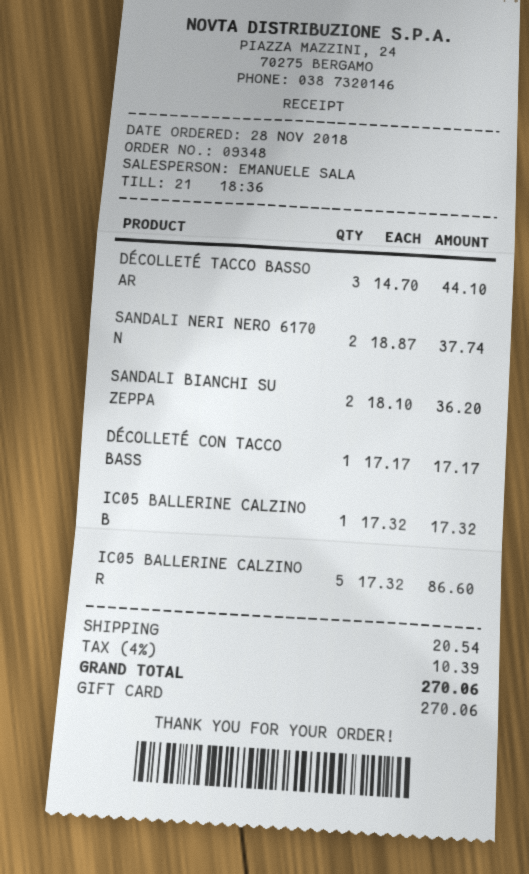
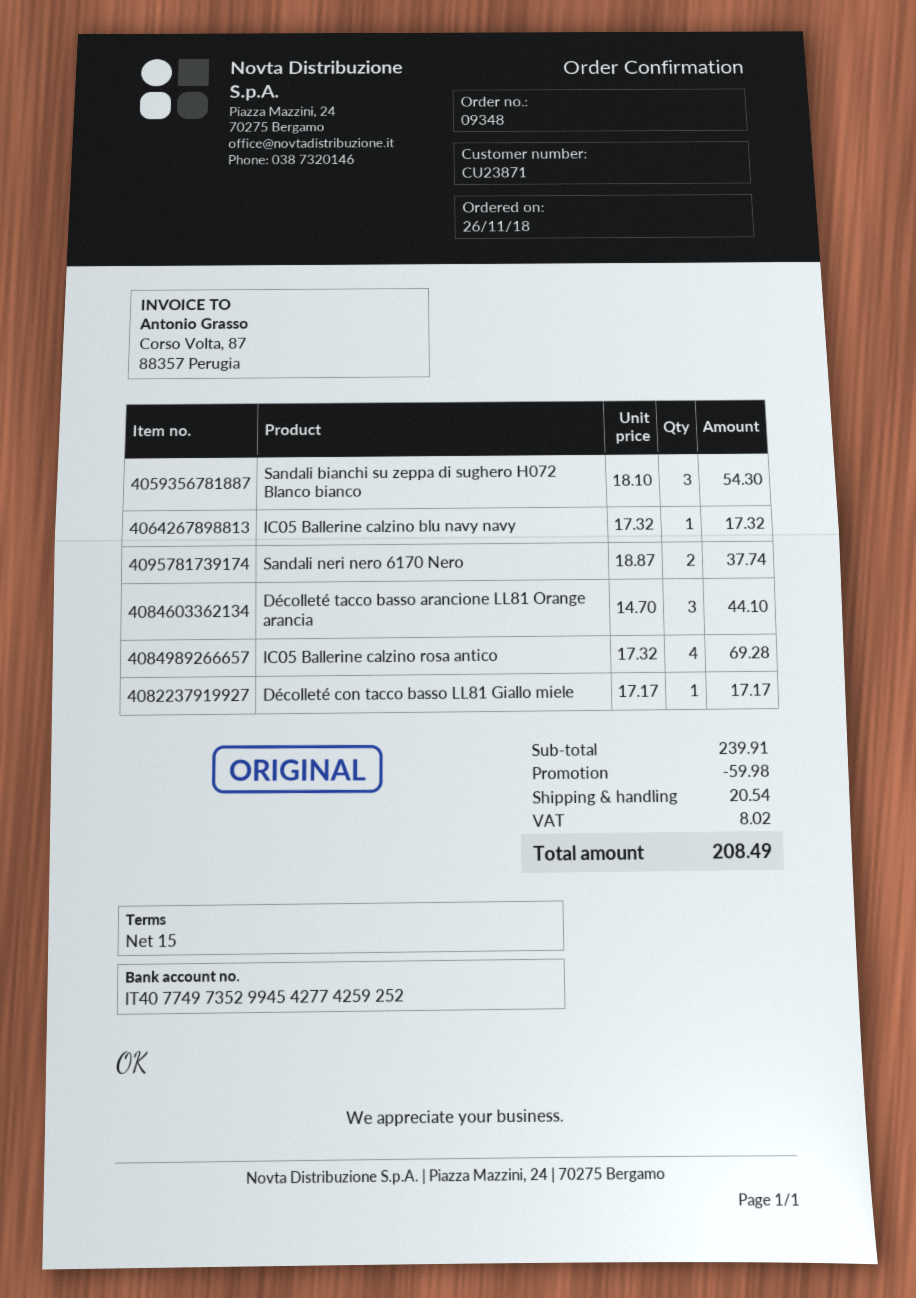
order date: 2018-11-28 -> 2018-11-26
SANDALI BIANCHI SU ZEPPA: 2 x 18.10 = 36.20 -> 3 x 18.10 = 54.30
IC05 BALLERINE CALZINO R: 5 x 17.32 = 86.60 -> 4 x 17.32 = 69.28
discount: none -> 59.98
tax: 10.39 -> 8.02
total: 270.06 -> 208.49

